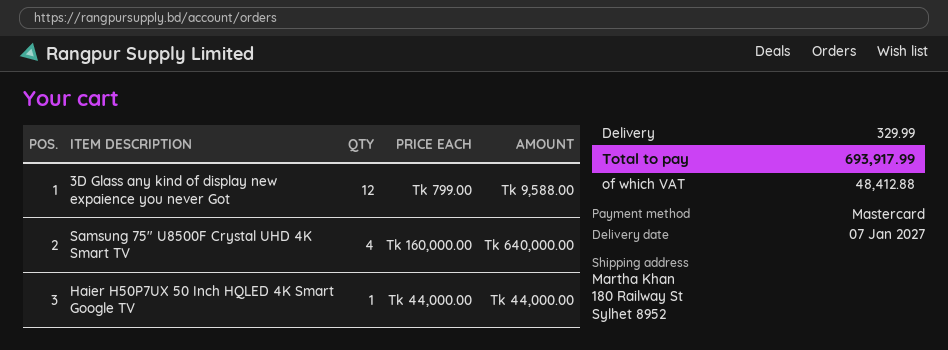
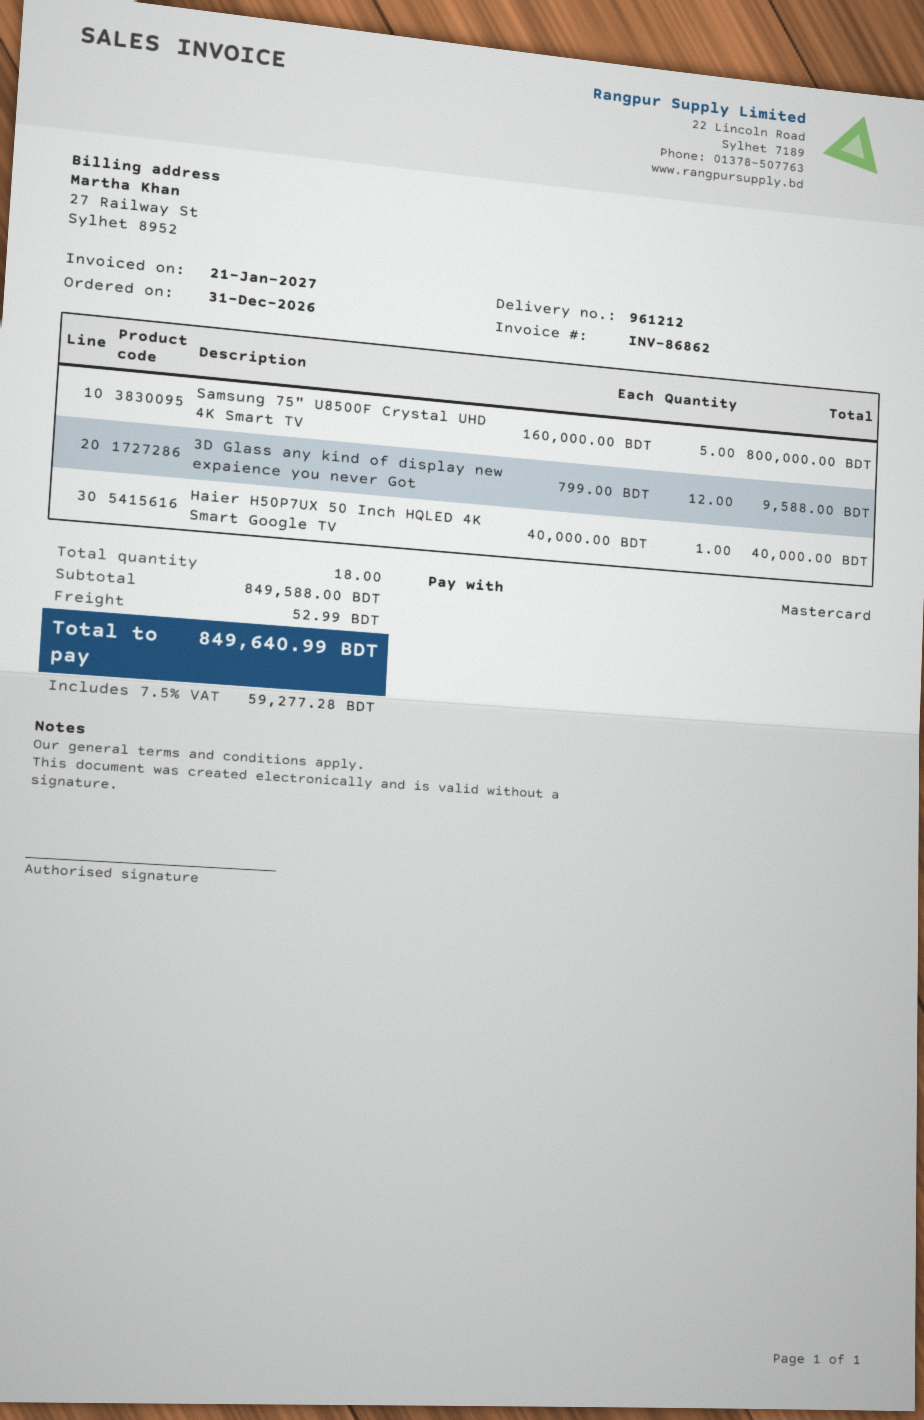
Samsung 75" U8500F Crystal UHD 4K Smart TV: 4 x 160000.00 = 640000.00 -> 5 x 160000.00 = 800000.00
Haier H50P7UX 50 Inch HQLED 4K Smart Google TV: 1 x 44000.00 = 44000.00 -> 1 x 40000.00 = 40000.00
shipping: 329.99 -> 52.99
tax: 48412.88 -> 59277.28
total: 693917.99 -> 849640.99

